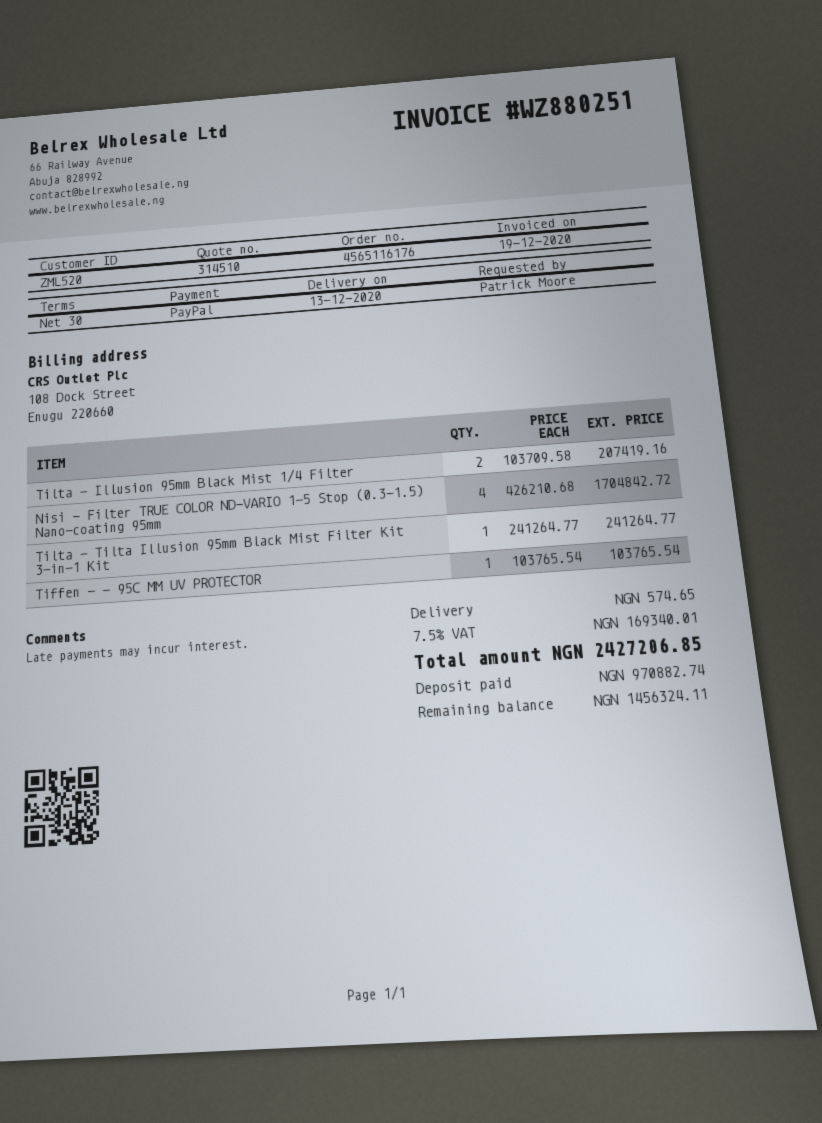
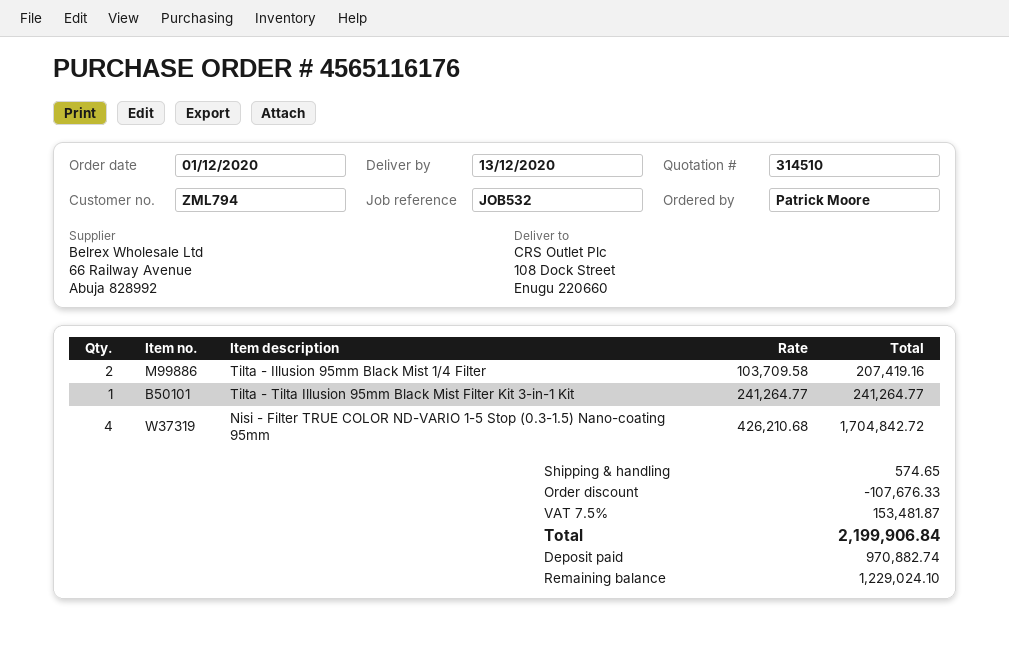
customer number: ZML520 -> ZML794
Tiffen - - 95C MM UV PROTECTOR: 1 x 103765.54 = 103765.54 -> none
discount: none -> 107676.33
tax: 7.5% = 169340.01 -> 7.5% = 153481.87
total: 2427206.85 -> 2199906.84
balance: 1456324.11 -> 1229024.10

